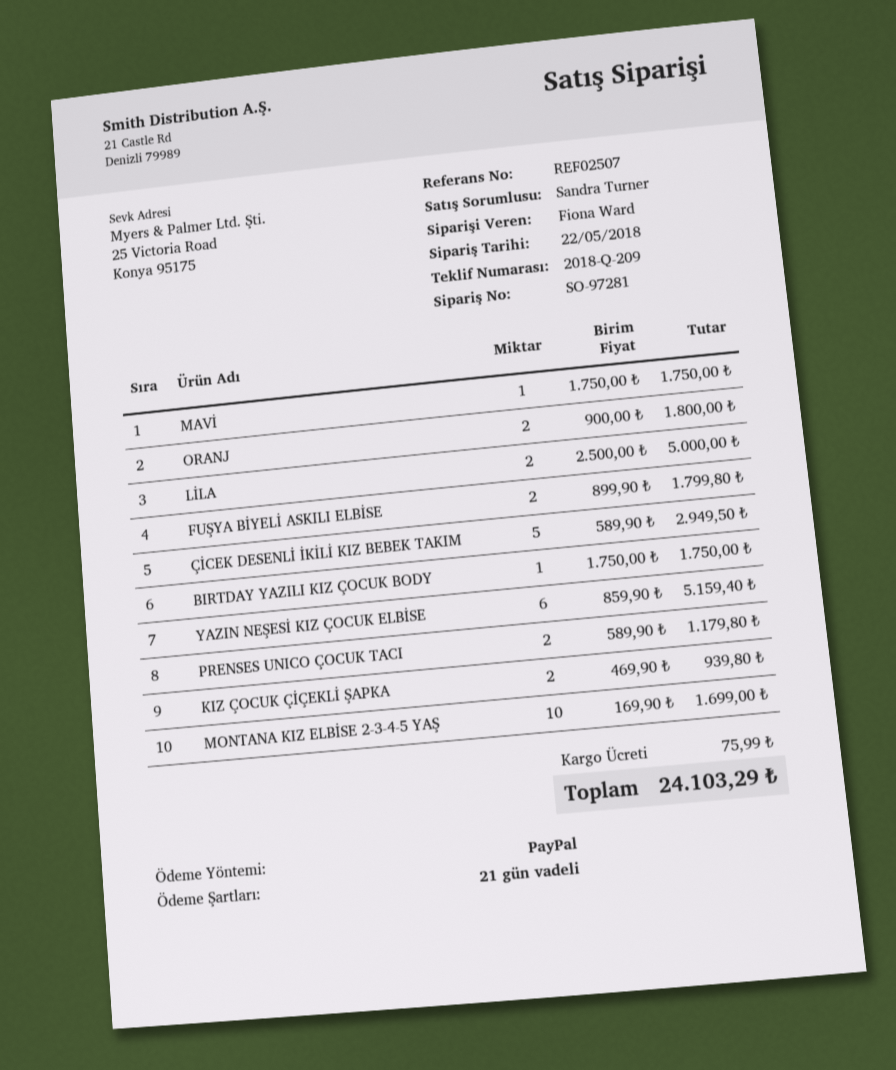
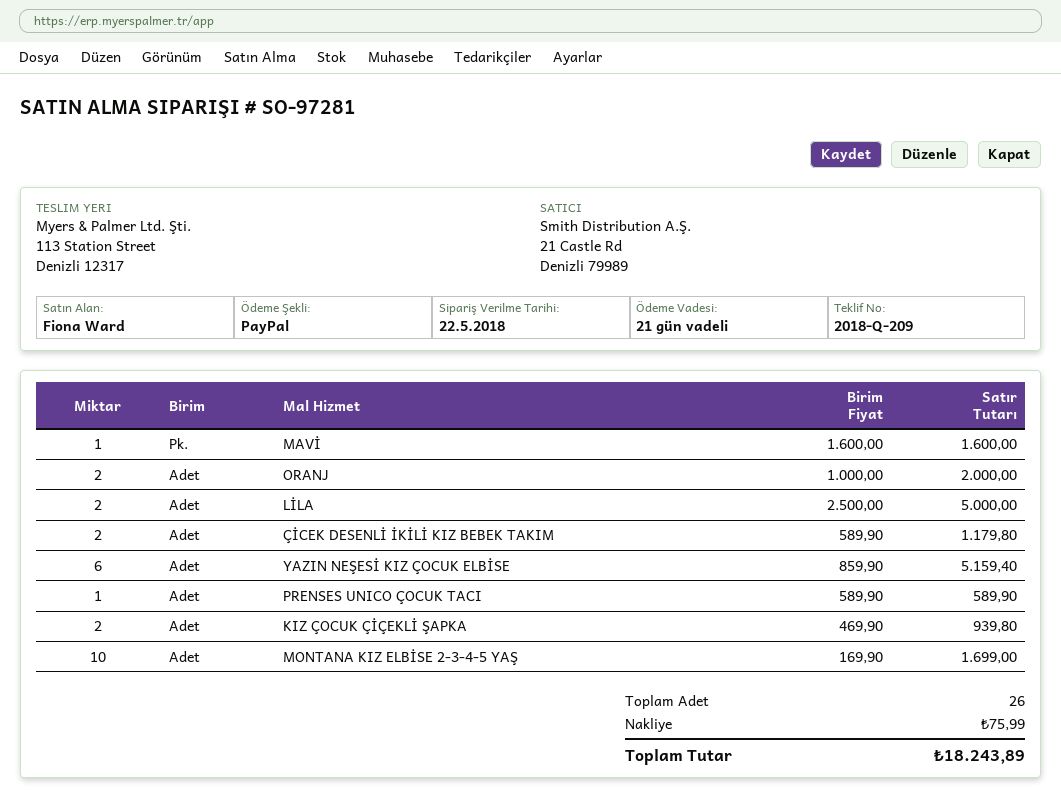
ship to: 25 Victoria Road, Konya 95175 -> 113 Station Street, Denizli 12317
MAVİ: 1 x 1750.00 = 1750.00 -> 1 x 1600.00 = 1600.00
ORANJ: 2 x 900.00 = 1800.00 -> 2 x 1000.00 = 2000.00
FUŞYA BİYELİ ASKILI ELBİSE: 2 x 899.90 = 1799.80 -> none
ÇİCEK DESENLİ İKİLİ KIZ BEBEK TAKIM: 5 x 589.90 = 2949.50 -> 2 x 589.90 = 1179.80
BIRTDAY YAZILI KIZ ÇOCUK BODY: 1 x 1750.00 = 1750.00 -> none
PRENSES UNICO ÇOCUK TACI: 2 x 589.90 = 1179.80 -> 1 x 589.90 = 589.90
total: 24103.29 -> 18243.89

